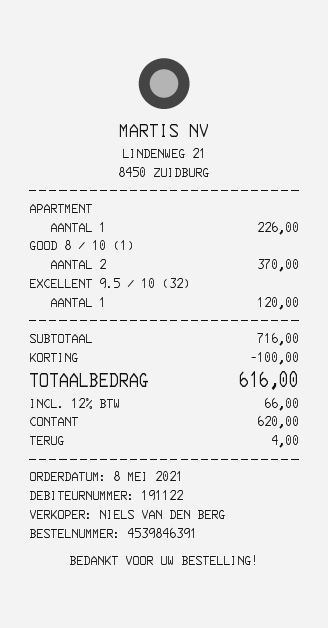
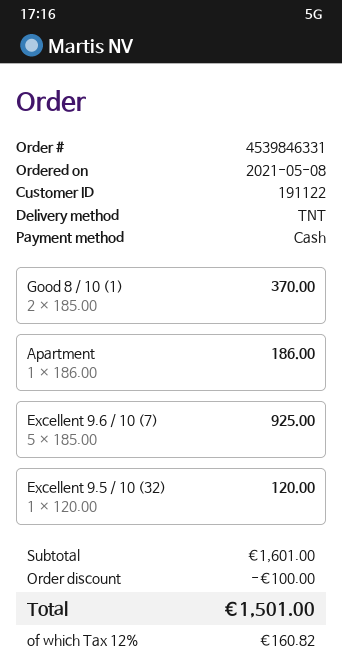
order number: 4539846391 -> 4539846331
APARTMENT: 1 for 226.00 -> 1 for 186.00
Excellent 9.6 / 10 (7): none -> 5 for 925.00
subtotal: 716.00 -> 1601.00
tax: 12% = 66.00 -> 12% = 160.82
total: 616.00 -> 1501.00

